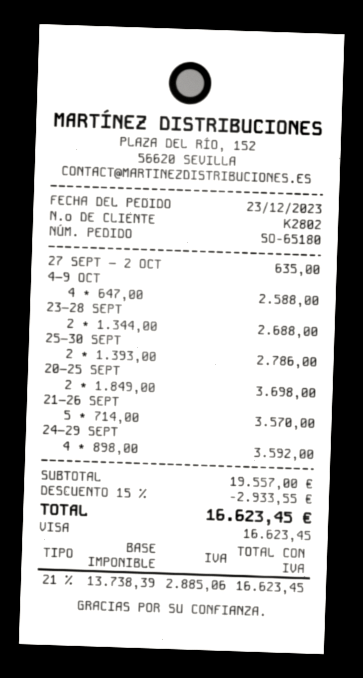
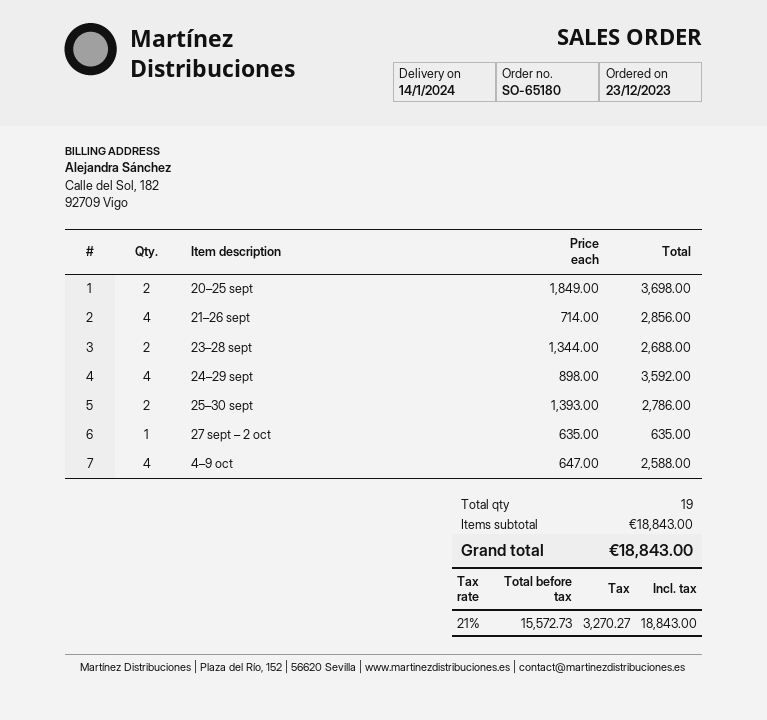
21–26 SEPT: 5 x 714.00 = 3570.00 -> 4 x 714.00 = 2856.00
subtotal: 19557.00 -> 18843.00
discount: 15% = 2933.55 -> none
net: 13738.39 -> 15572.73
tax: 21% = 2885.06 -> 21% = 3270.27
total: 16623.45 -> 18843.00

